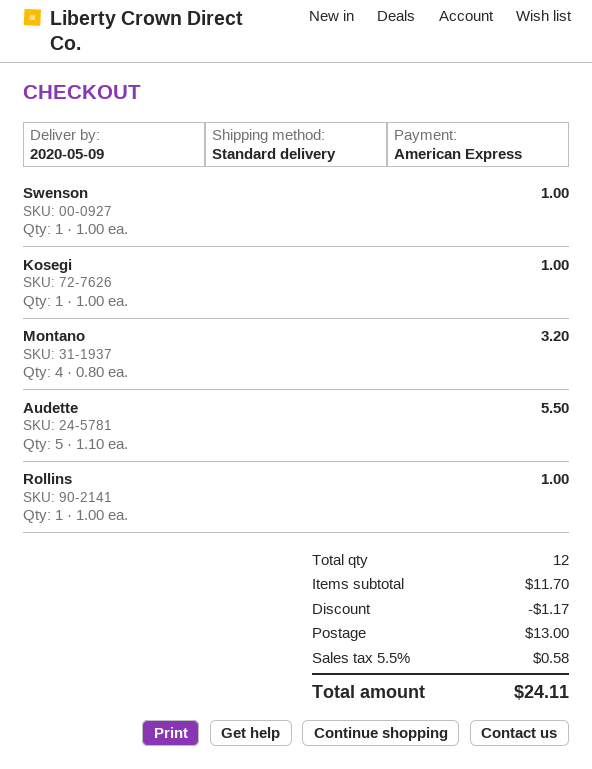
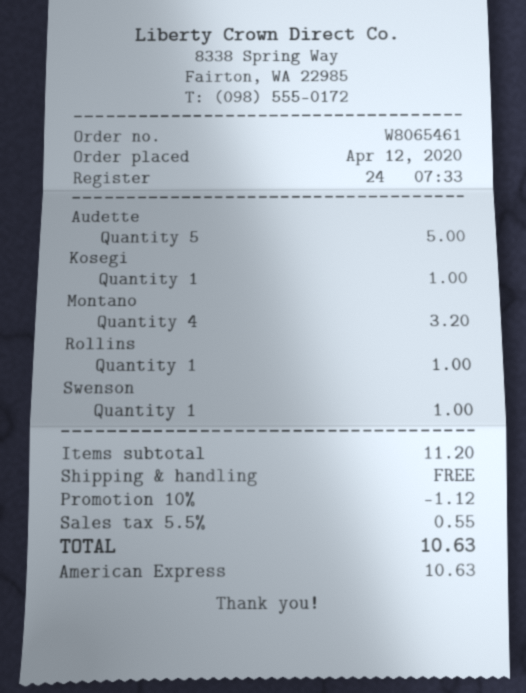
Audette: 5 for 5.50 -> 5 for 5.00
subtotal: 11.70 -> 11.20
discount: 1.17 -> 1.12
shipping: 13.00 -> 0.00
tax: 5.5% = 0.58 -> 5.5% = 0.55
total: 24.11 -> 10.63

